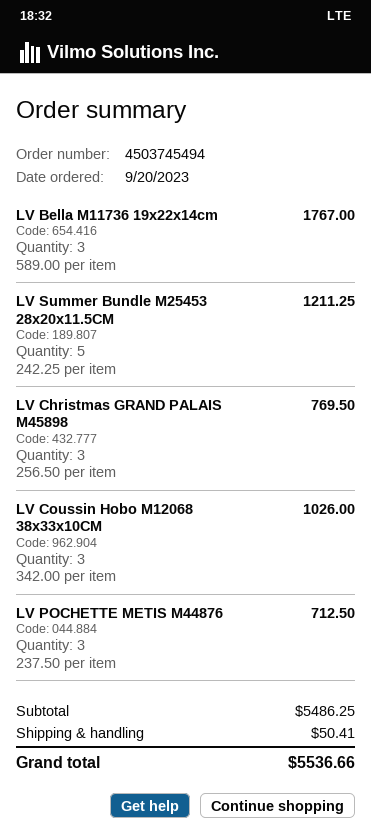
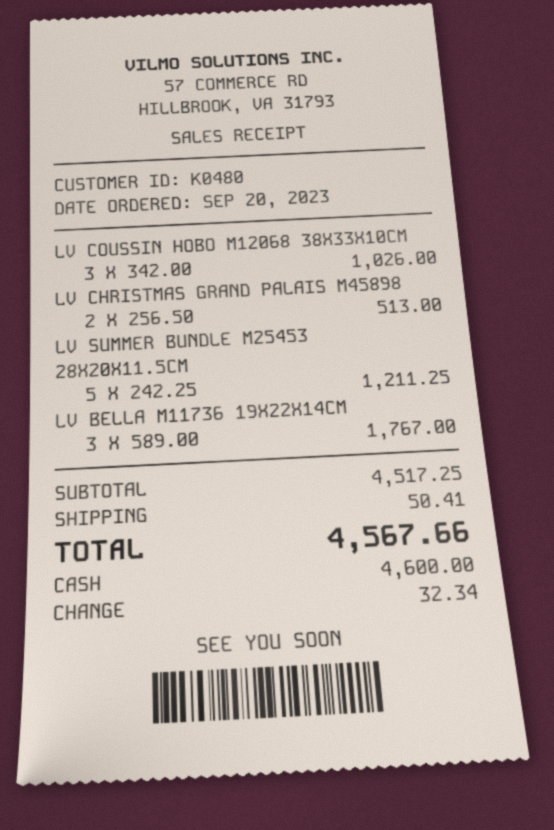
LV Christmas GRAND PALAIS M45898: 3 x 256.50 = 769.50 -> 2 x 256.50 = 513.00
LV POCHETTE METIS M44876: 3 x 237.50 = 712.50 -> none
subtotal: 5486.25 -> 4517.25
total: 5536.66 -> 4567.66

